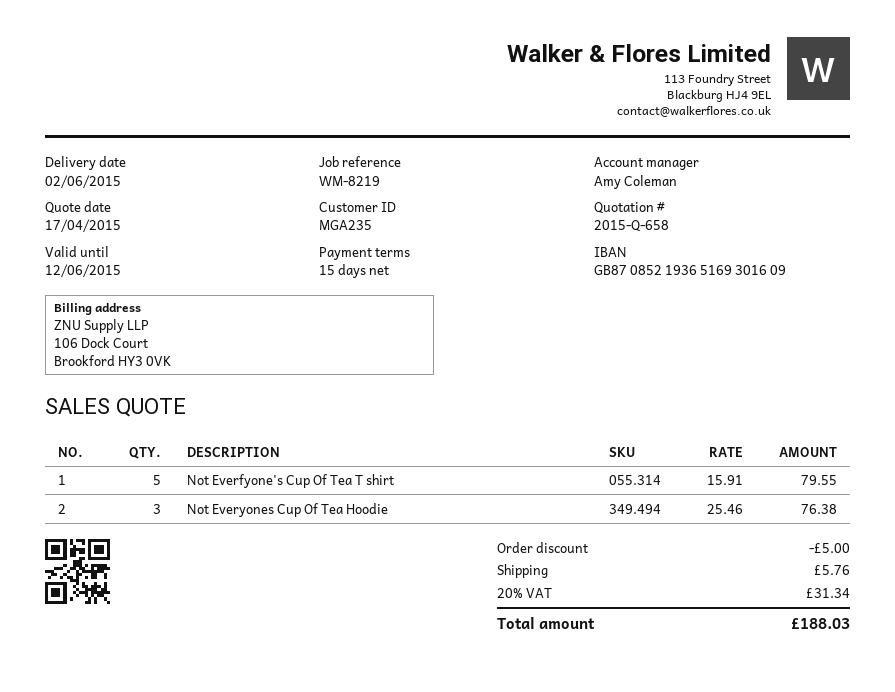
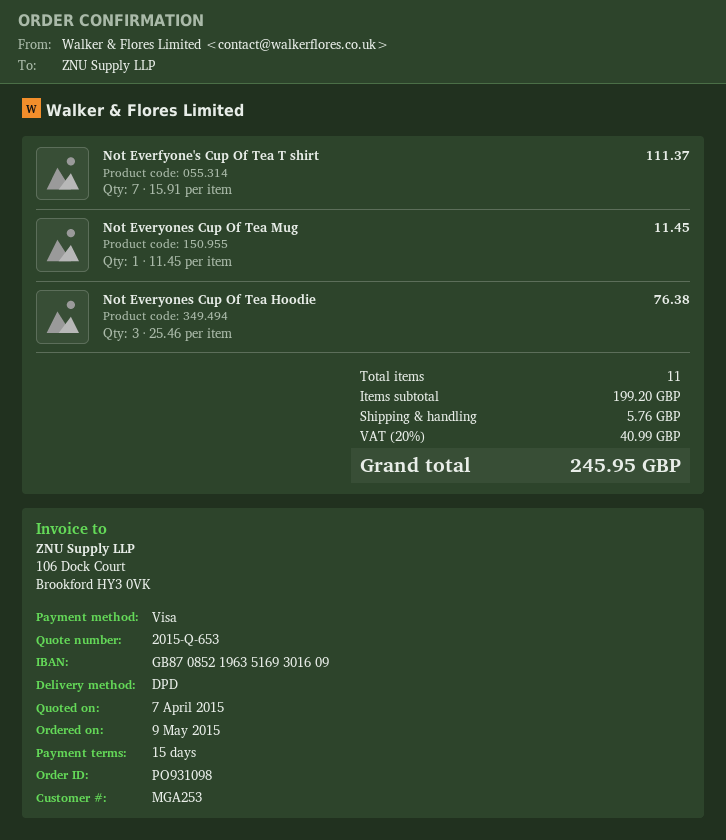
quote number: 2015-Q-658 -> 2015-Q-653
quote date: 2015-04-17 -> 2015-04-07
customer number: MGA235 -> MGA253
bank account: GB87085219365169301609 -> GB87085219635169301609
Not Everfyone's Cup Of Tea T shirt: 5 x 15.91 = 79.55 -> 7 x 15.91 = 111.37
Not Everyones Cup Of Tea Mug: none -> 1 x 11.45 = 11.45
discount: 5.00 -> none
tax: 20% = 31.34 -> 20% = 40.99
total: 188.03 -> 245.95

